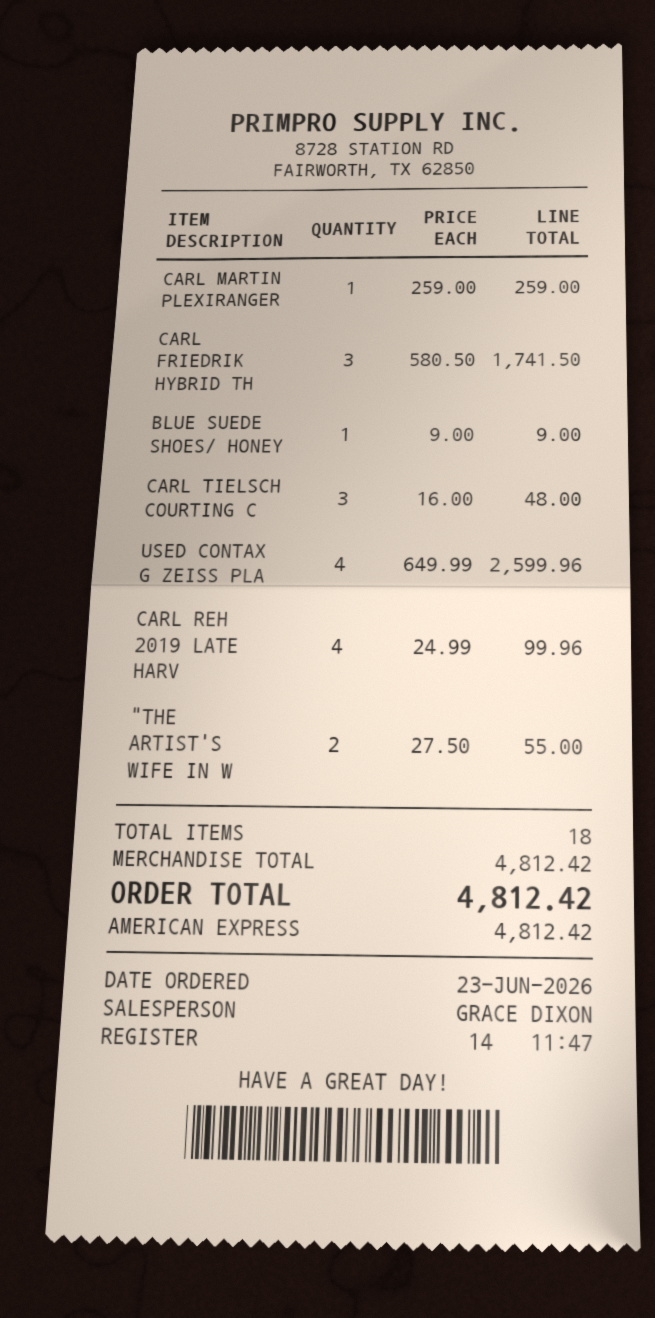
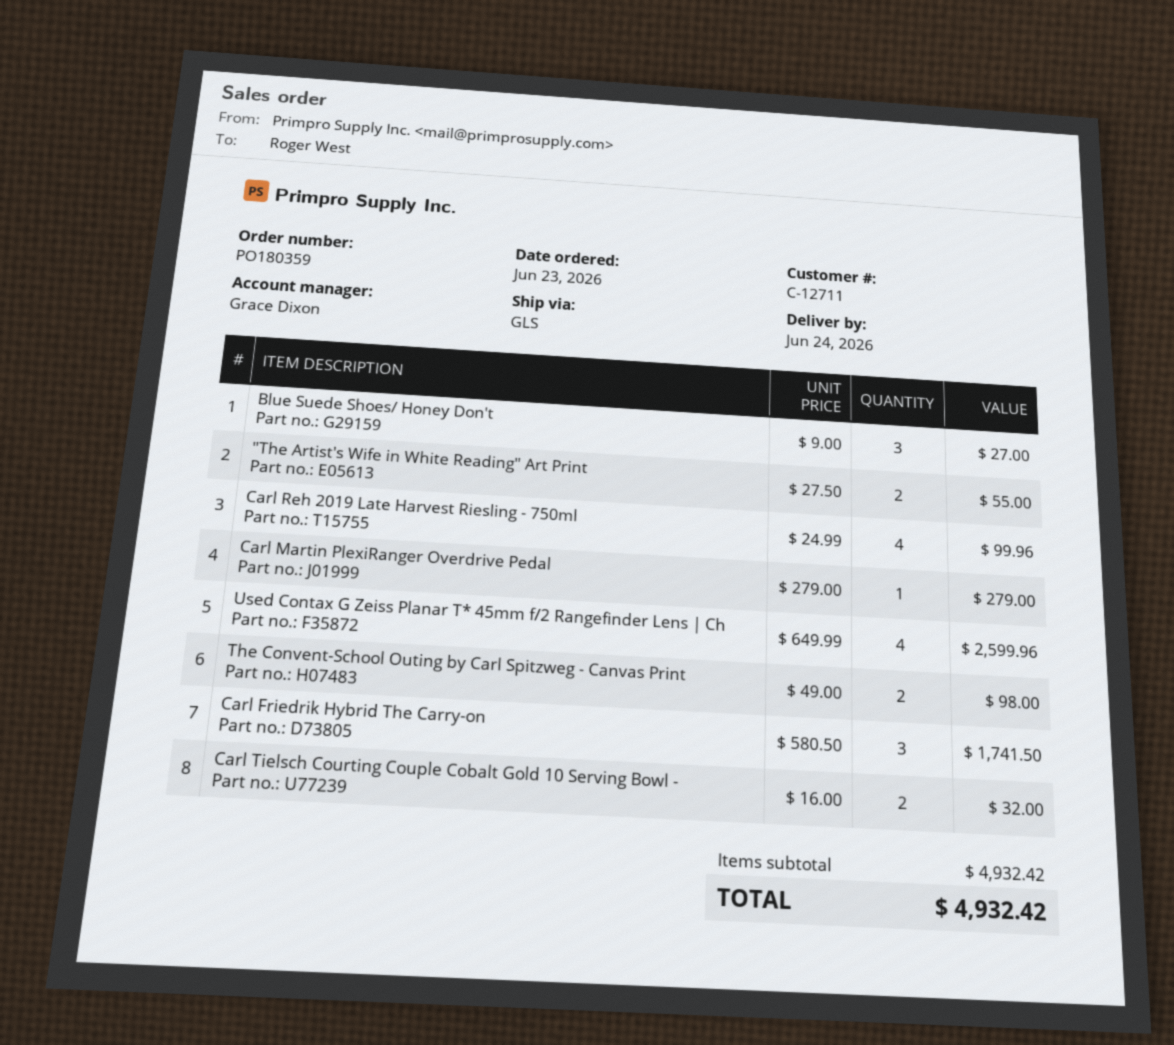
CARL MARTIN PLEXIRANGER: 1 x 259.00 = 259.00 -> 1 x 279.00 = 279.00
BLUE SUEDE SHOES/ HONEY: 1 x 9.00 = 9.00 -> 3 x 9.00 = 27.00
CARL TIELSCH COURTING C: 3 x 16.00 = 48.00 -> 2 x 16.00 = 32.00
The Convent-School Outing by Carl Spitzweg - Canvas Print: none -> 2 x 49.00 = 98.00
subtotal: 4812.42 -> 4932.42
total: 4812.42 -> 4932.42

